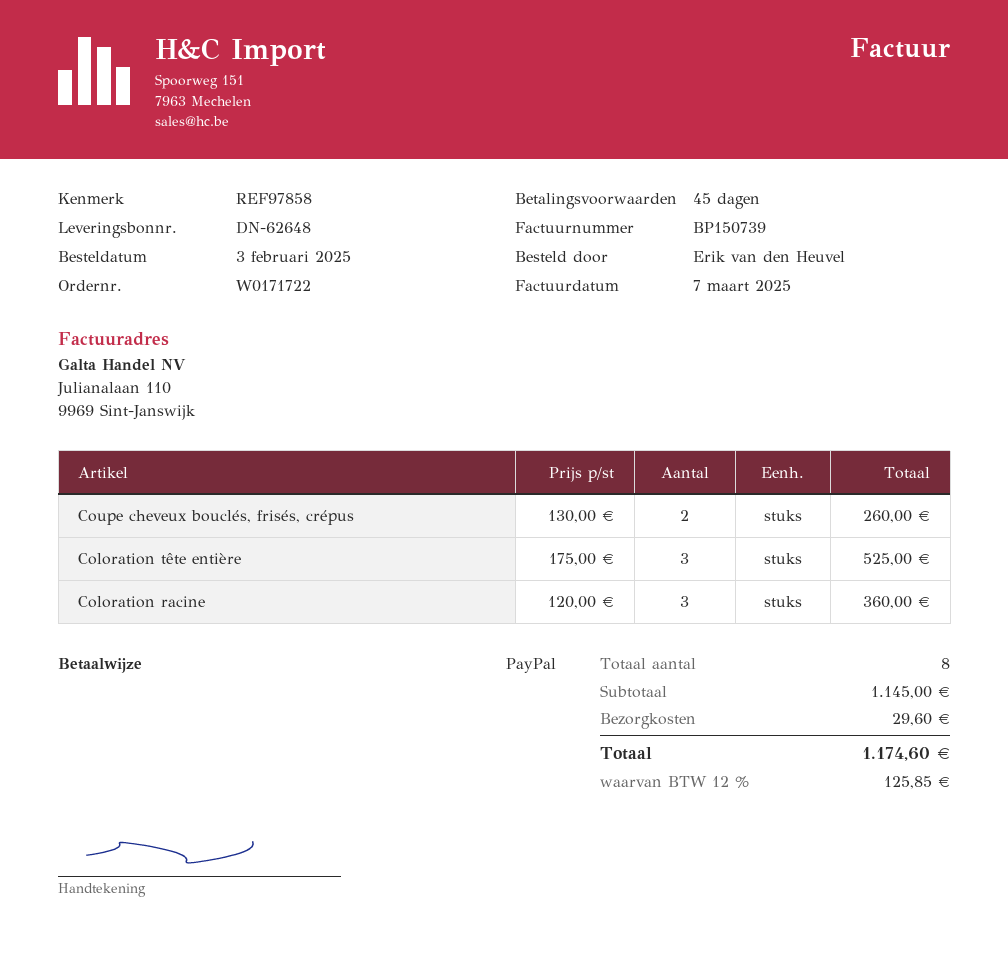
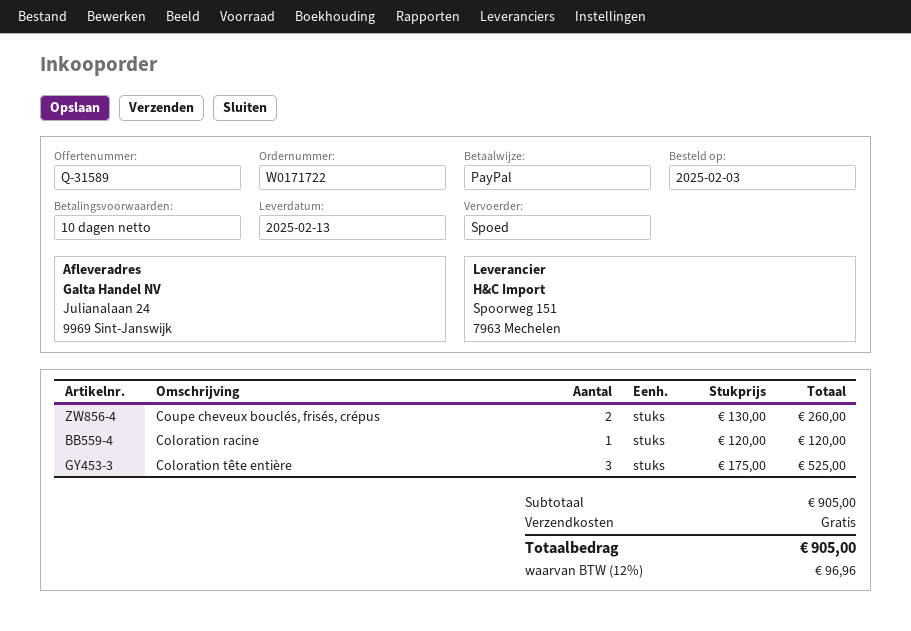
payment terms: 45 days -> 10 days
Coloration racine: 3 x 120.00 = 360.00 -> 1 x 120.00 = 120.00
subtotal: 1145.00 -> 905.00
shipping: 29.60 -> 0.00
tax: 12% = 125.85 -> 12% = 96.96
total: 1174.60 -> 905.00

